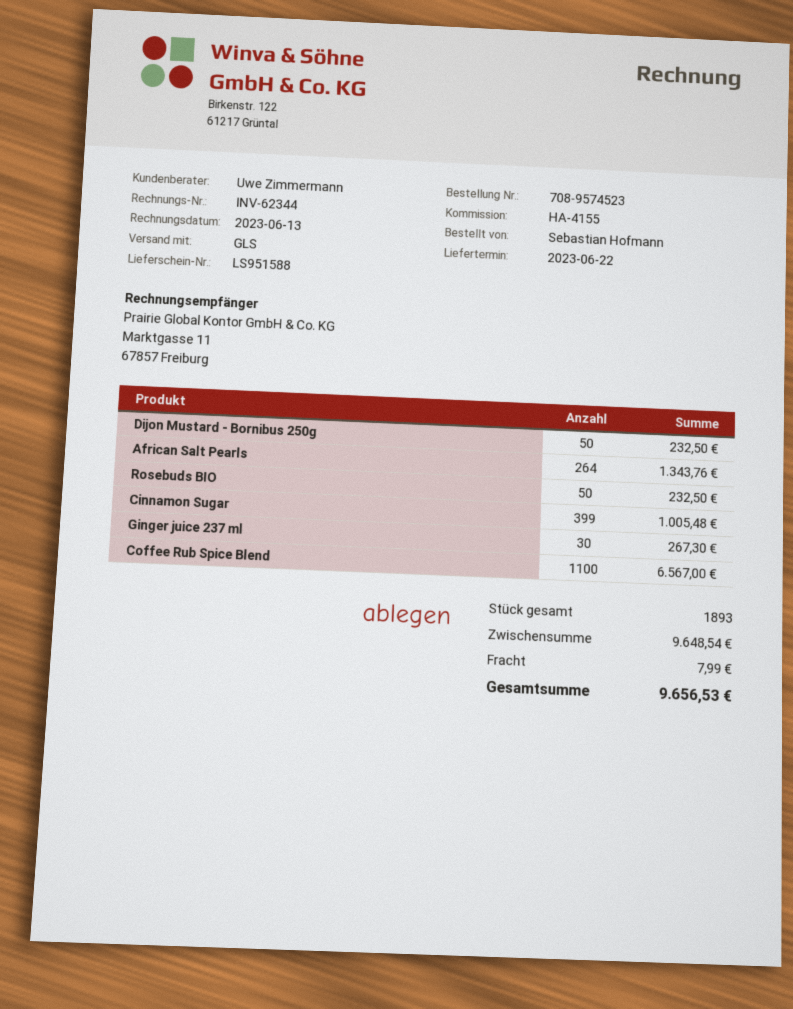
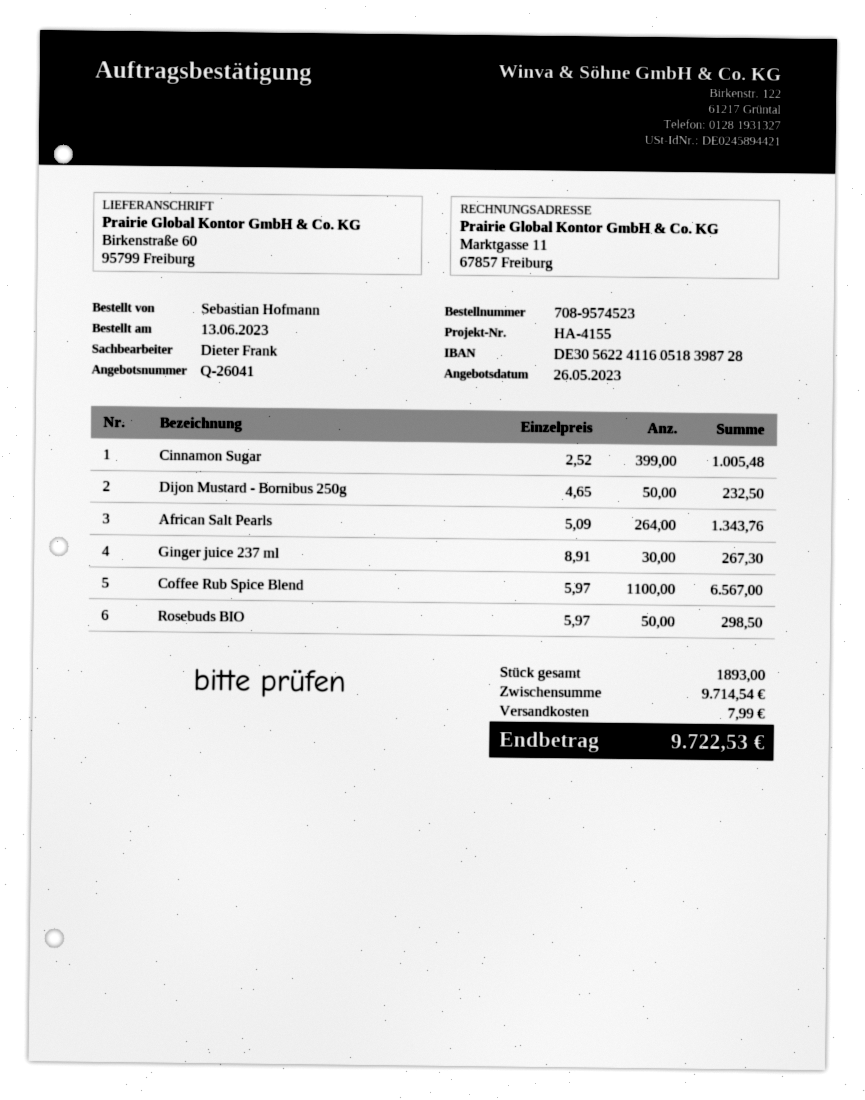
sales rep: Uwe Zimmermann -> Dieter Frank
Rosebuds BIO: 50 for 232.50 -> 50 for 298.50
subtotal: 9648.54 -> 9714.54
total: 9656.53 -> 9722.53

